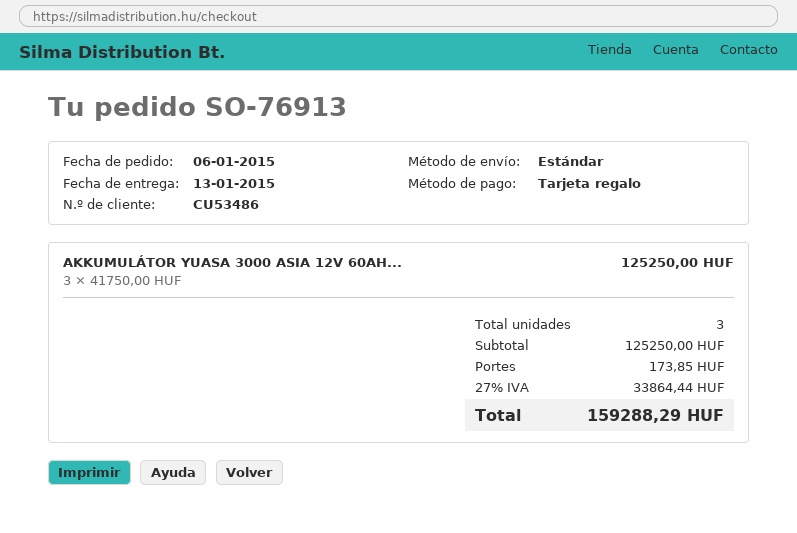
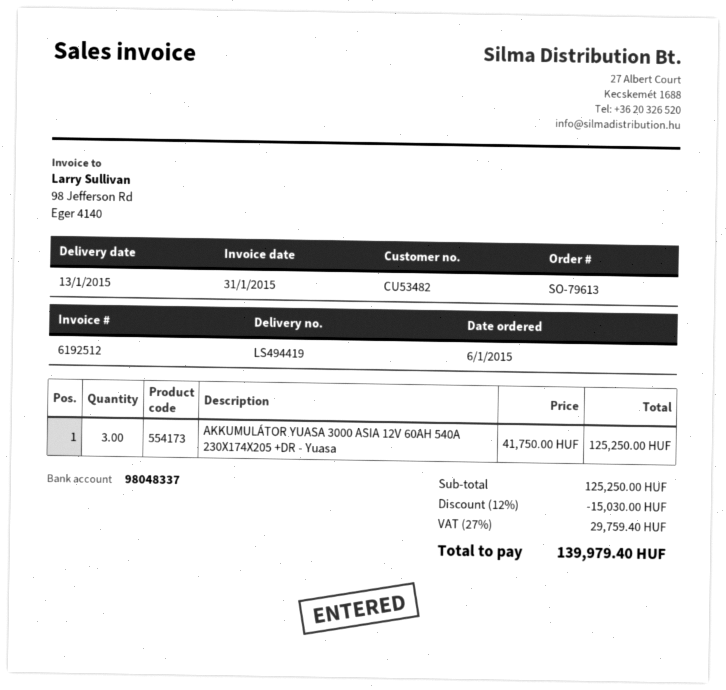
order number: SO-76913 -> SO-79613
customer number: CU53486 -> CU53482
discount: none -> 12% = 15030.00
shipping: 173.85 -> none
tax: 27% = 33864.44 -> 27% = 29759.40
total: 159288.29 -> 139979.40

